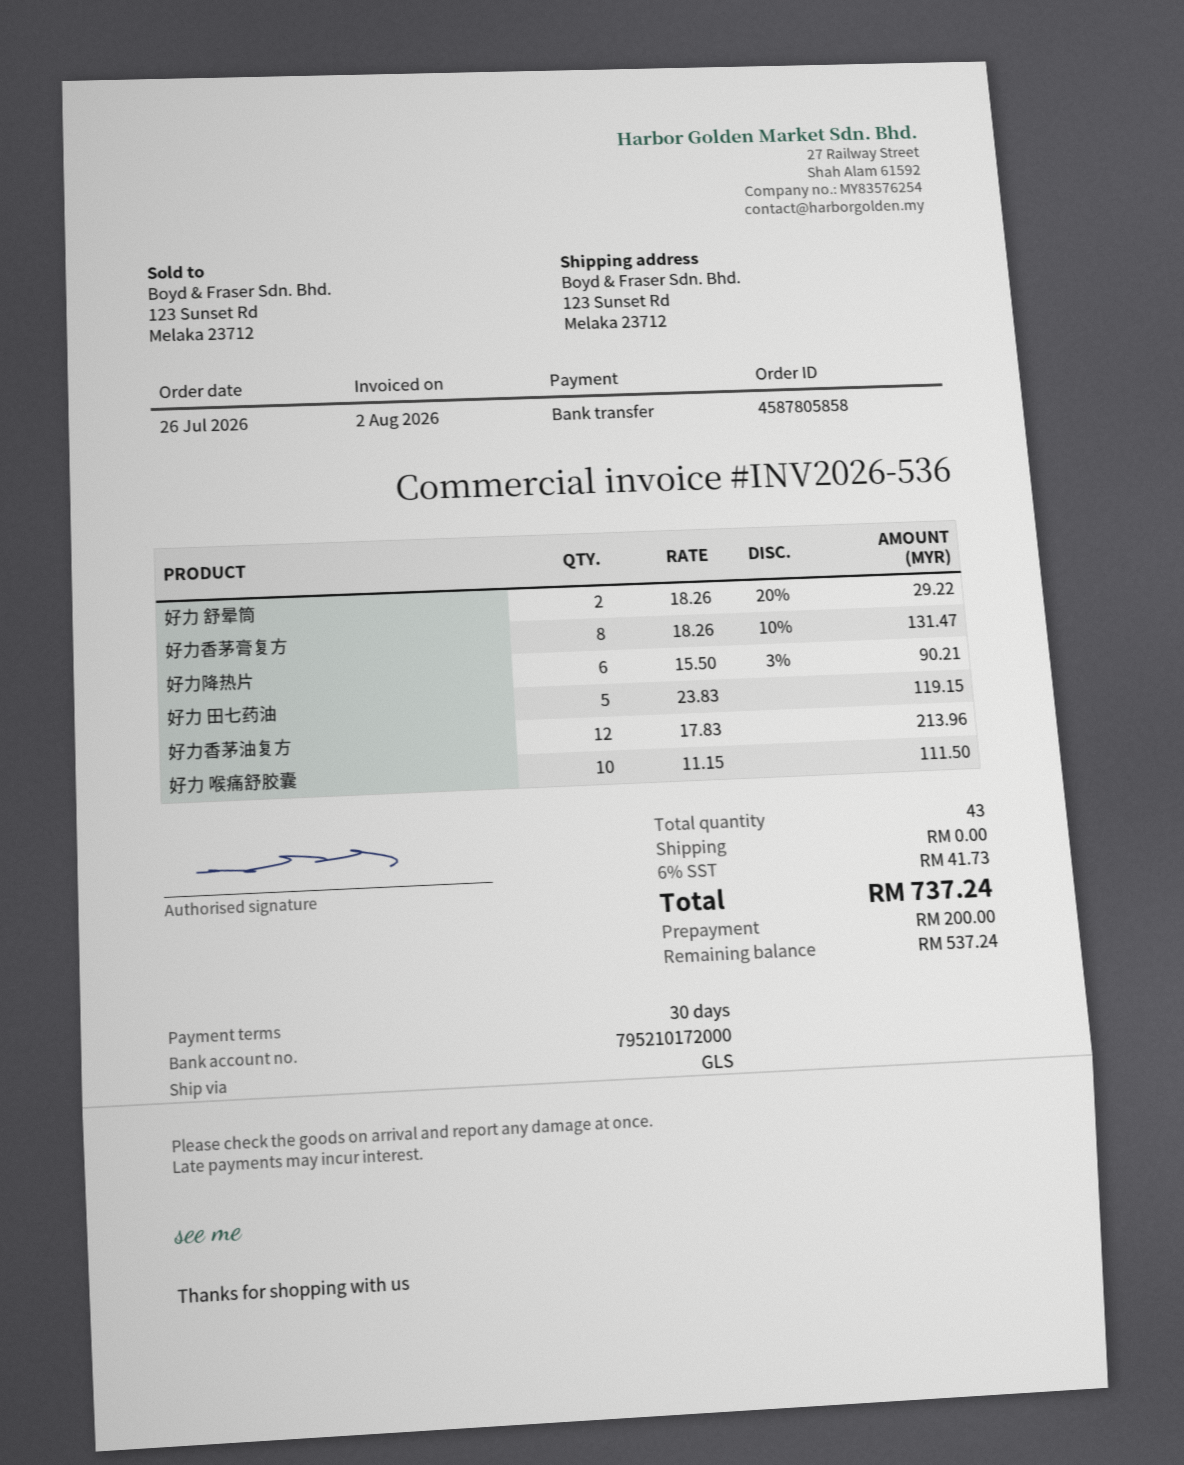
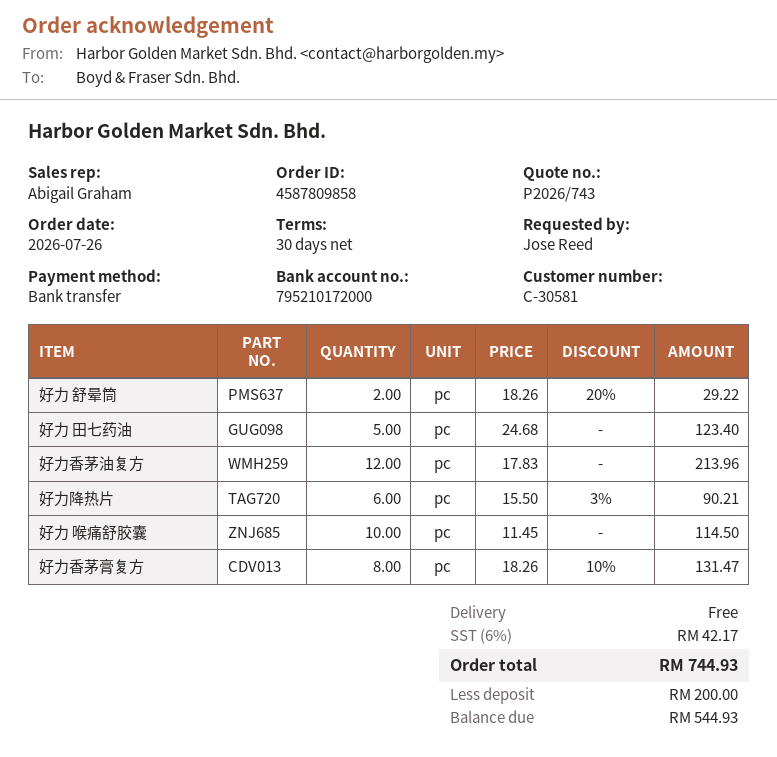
order number: 4587805858 -> 4587809858
好力 田七药油: 5 x 23.83 = 119.15 -> 5 x 24.68 = 123.40
好力 喉痛舒胶囊: 10 x 11.15 = 111.50 -> 10 x 11.45 = 114.50
tax: 6% = 41.73 -> 6% = 42.17
total: 737.24 -> 744.93
balance: 537.24 -> 544.93

